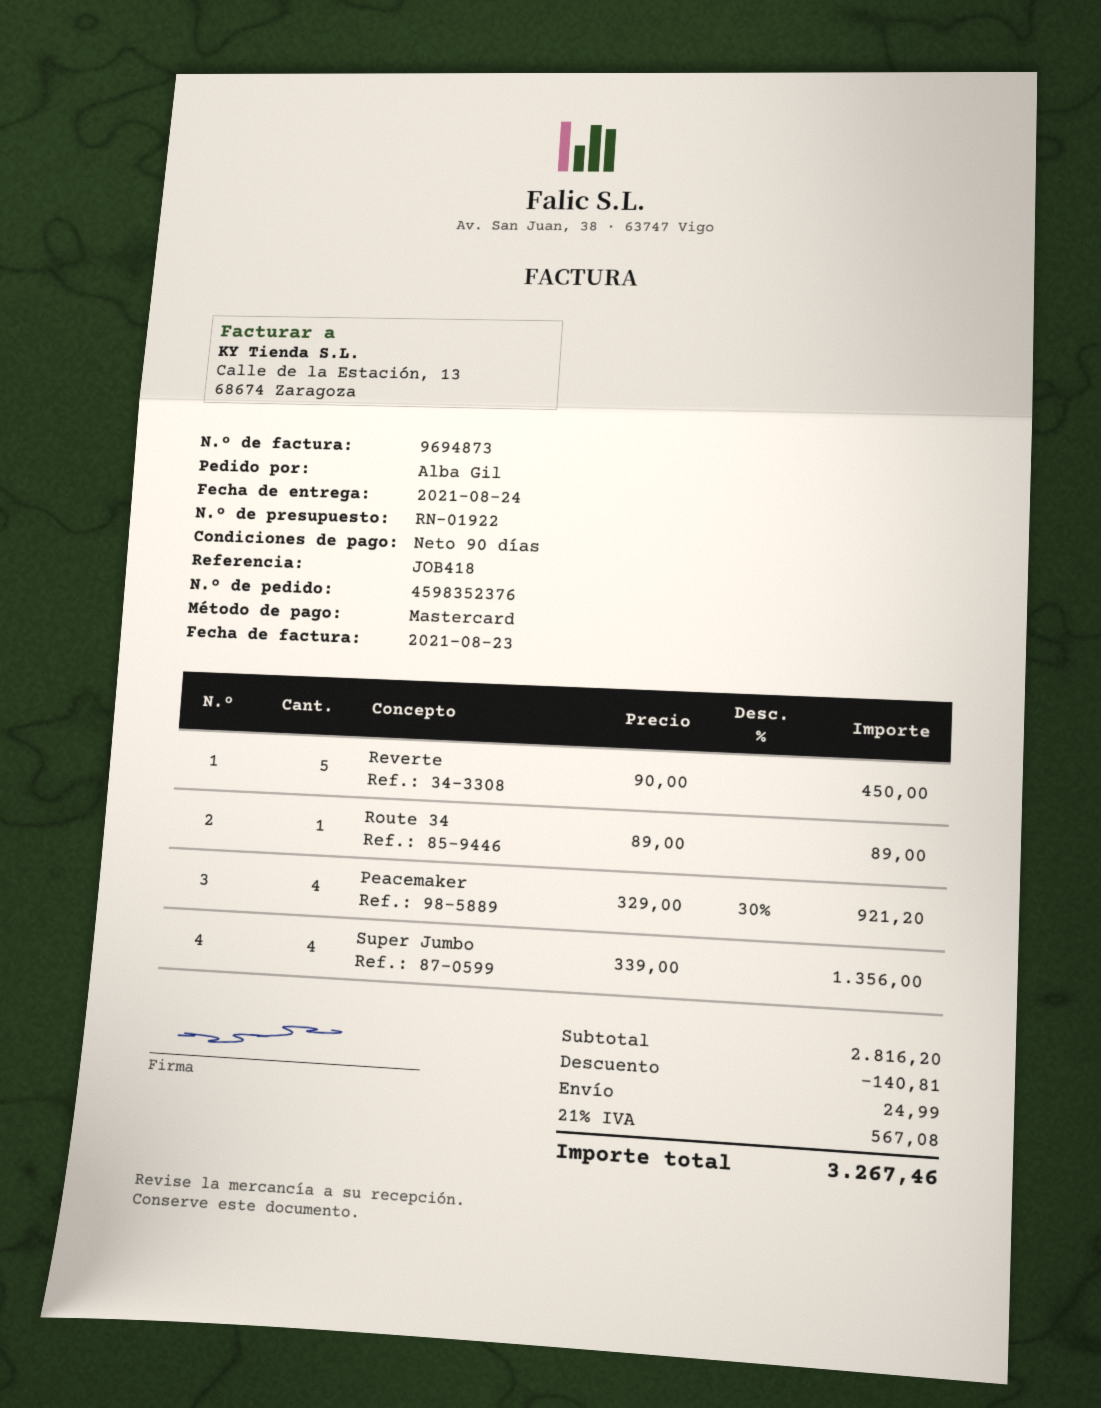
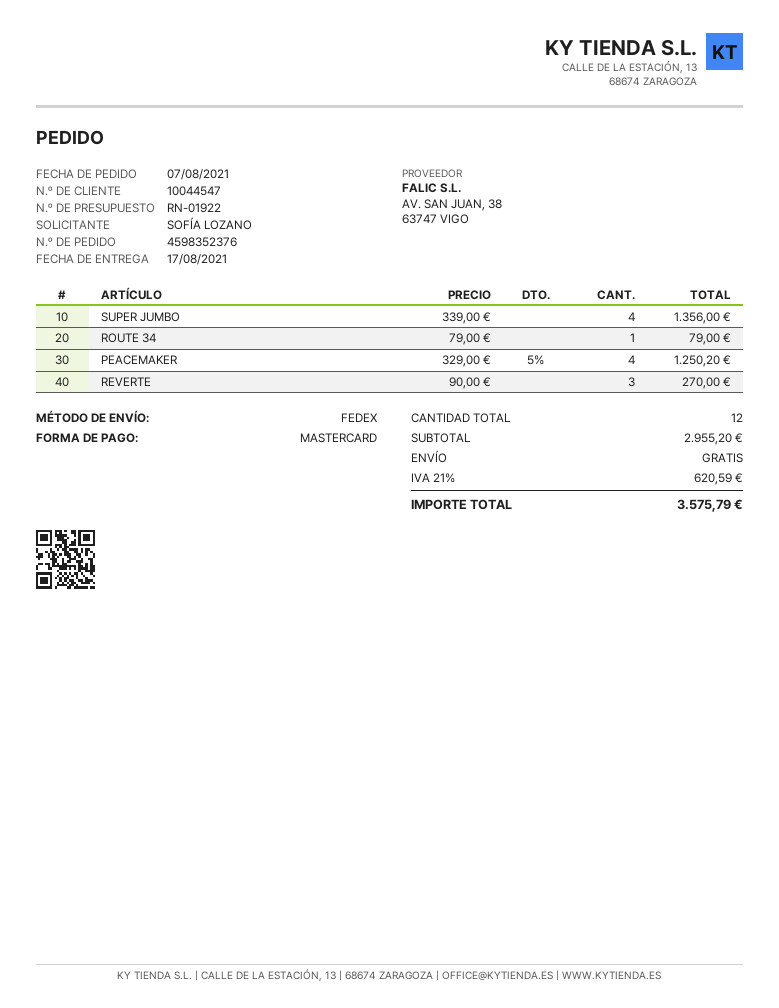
delivery date: 2021-08-24 -> 2021-08-17
ordered by: Alba Gil -> SOFÍA LOZANO
Reverte: 5 x 90.00 = 450.00 -> 3 x 90.00 = 270.00
Route 34: 1 x 89.00 = 89.00 -> 1 x 79.00 = 79.00
Peacemaker: 4 x 329.00 - 30% = 921.20 -> 4 x 329.00 - 5% = 1250.20
subtotal: 2816.20 -> 2955.20
discount: 140.81 -> none
shipping: 24.99 -> 0.00
tax: 21% = 567.08 -> 21% = 620.59
total: 3267.46 -> 3575.79

